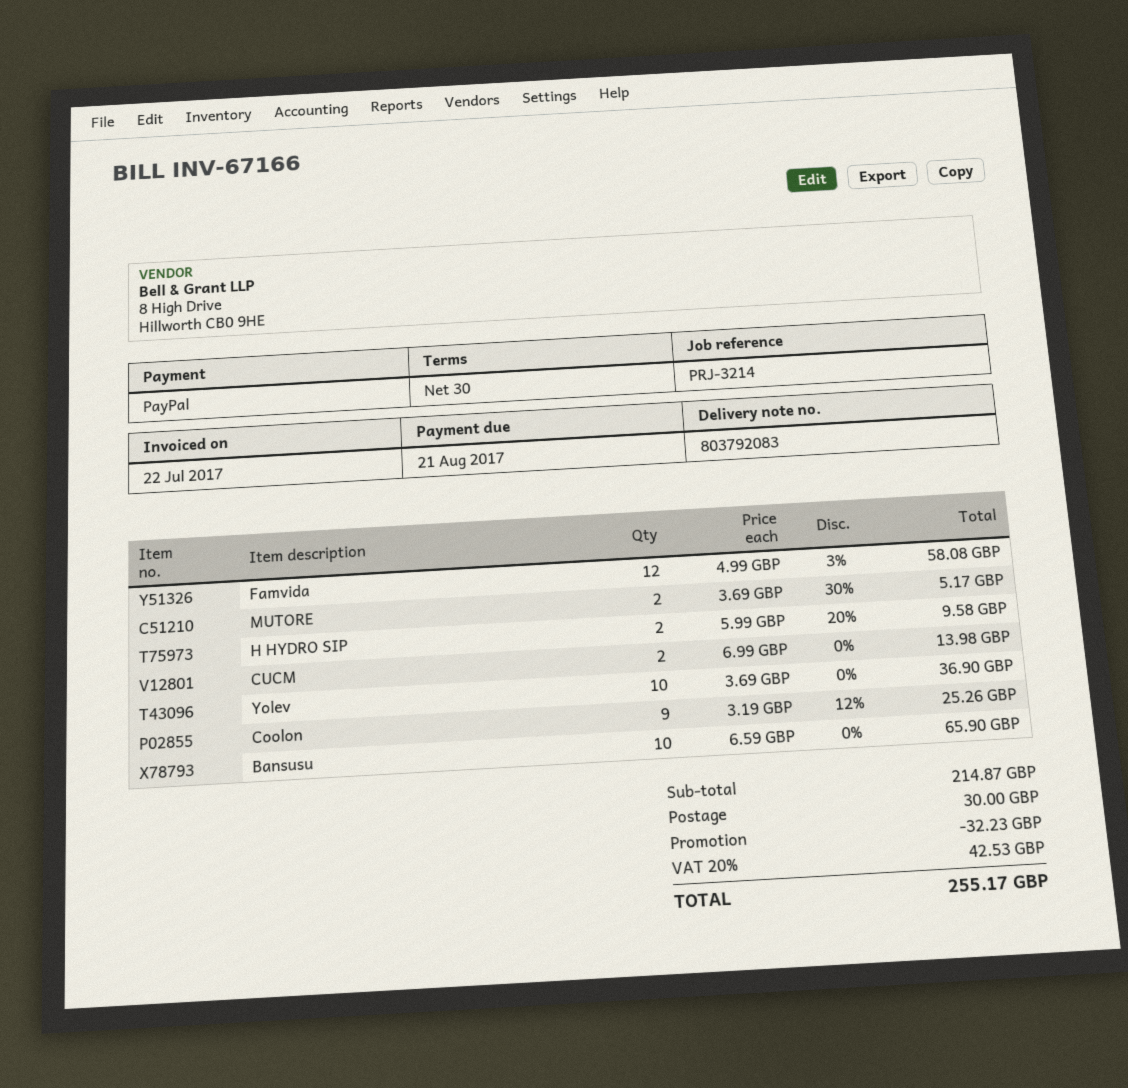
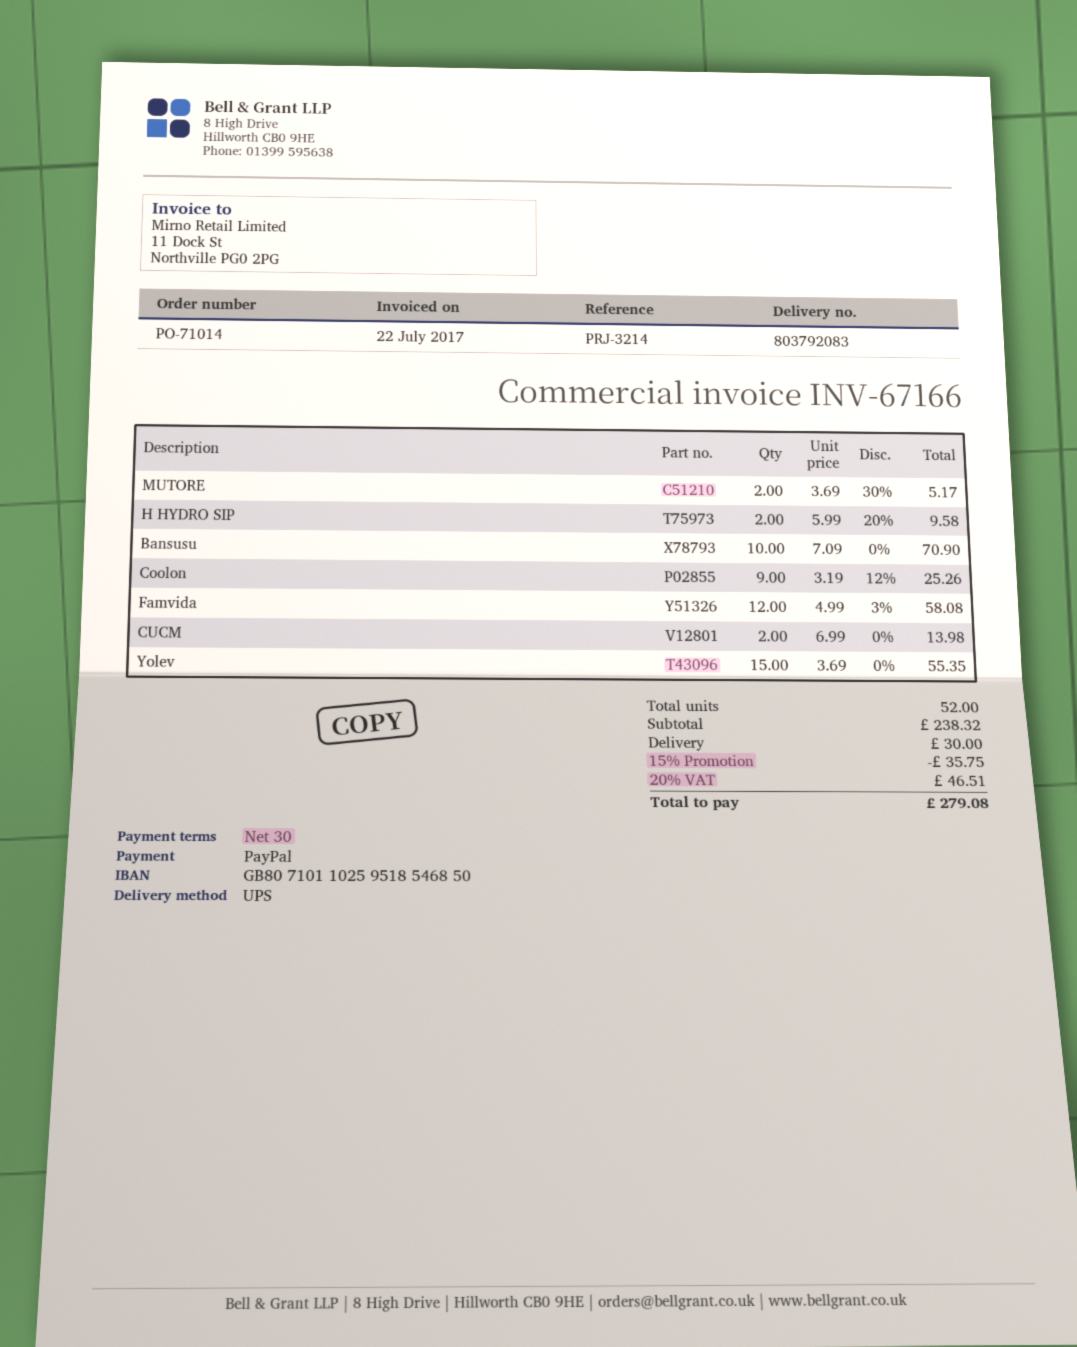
Yolev: 10 x 3.69 = 36.90 -> 15 x 3.69 = 55.35
Bansusu: 10 x 6.59 = 65.90 -> 10 x 7.09 = 70.90
subtotal: 214.87 -> 238.32
discount: 32.23 -> 35.75
tax: 20% = 42.53 -> 20% = 46.51
total: 255.17 -> 279.08

